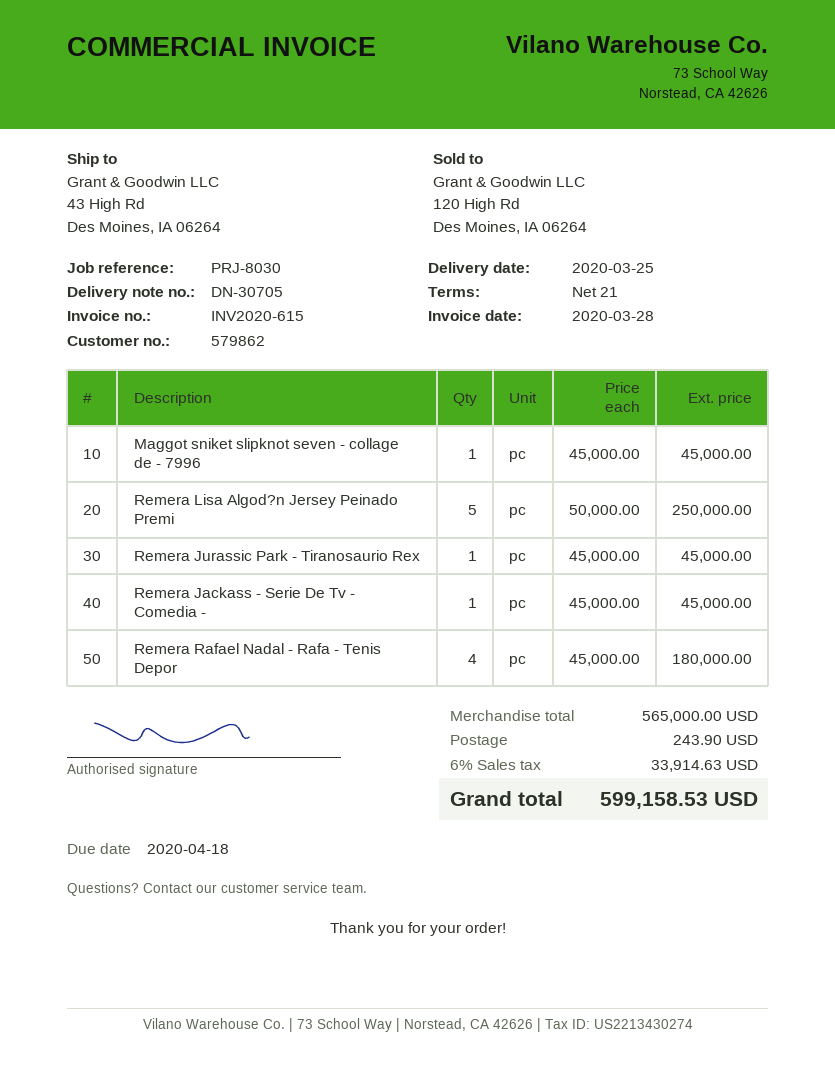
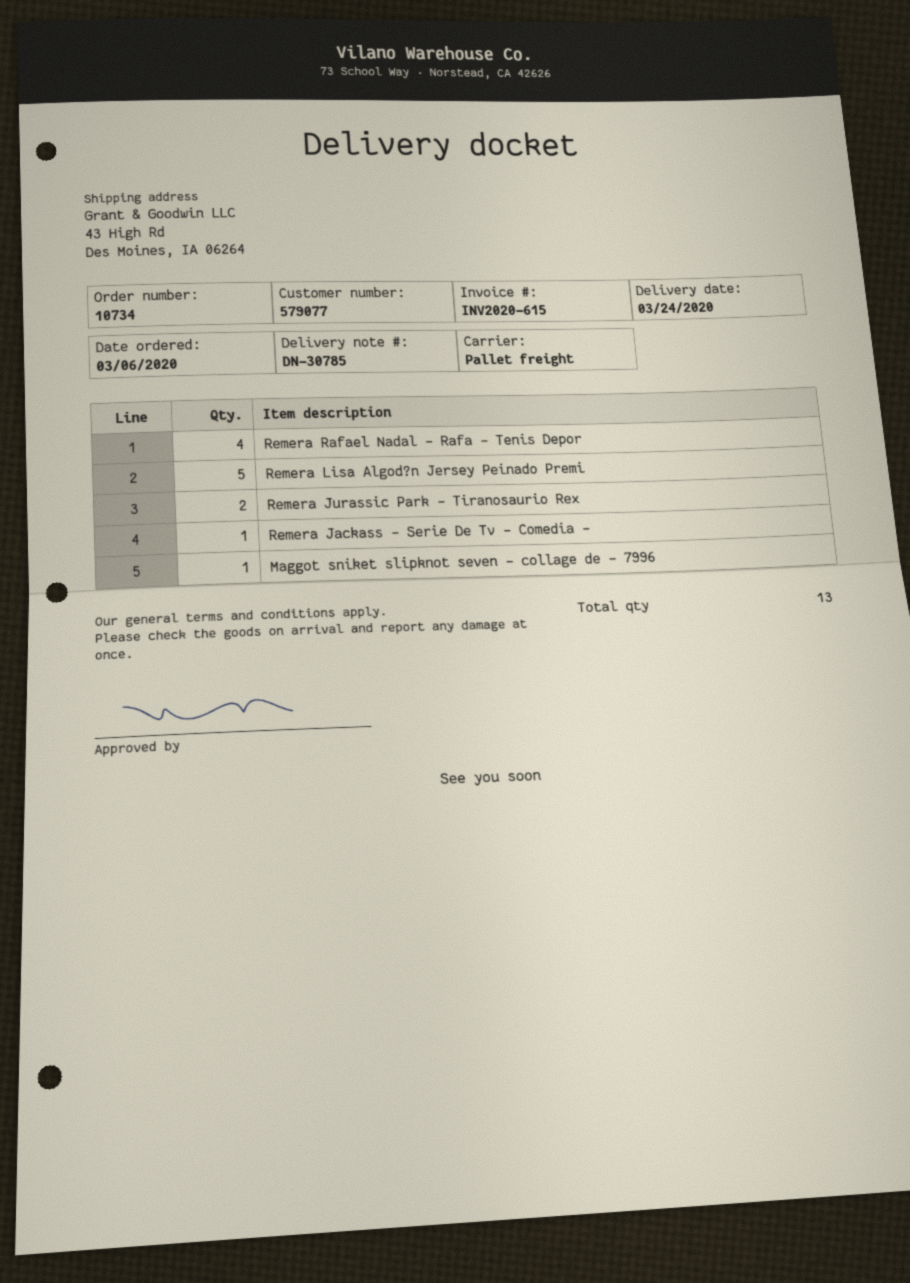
delivery note number: DN-30705 -> DN-30785
delivery date: 2020-03-25 -> 2020-03-24
customer number: 579862 -> 579077
Remera Jurassic Park - Tiranosaurio Rex: 1 -> 2

